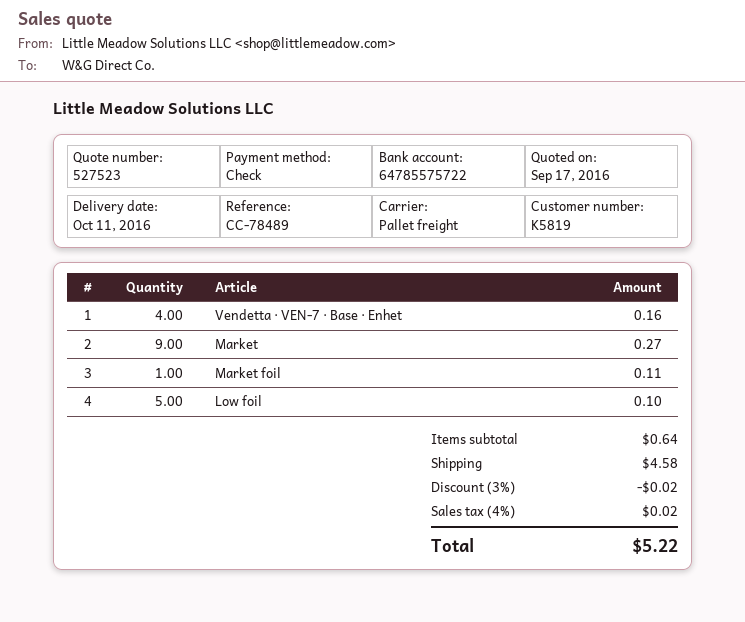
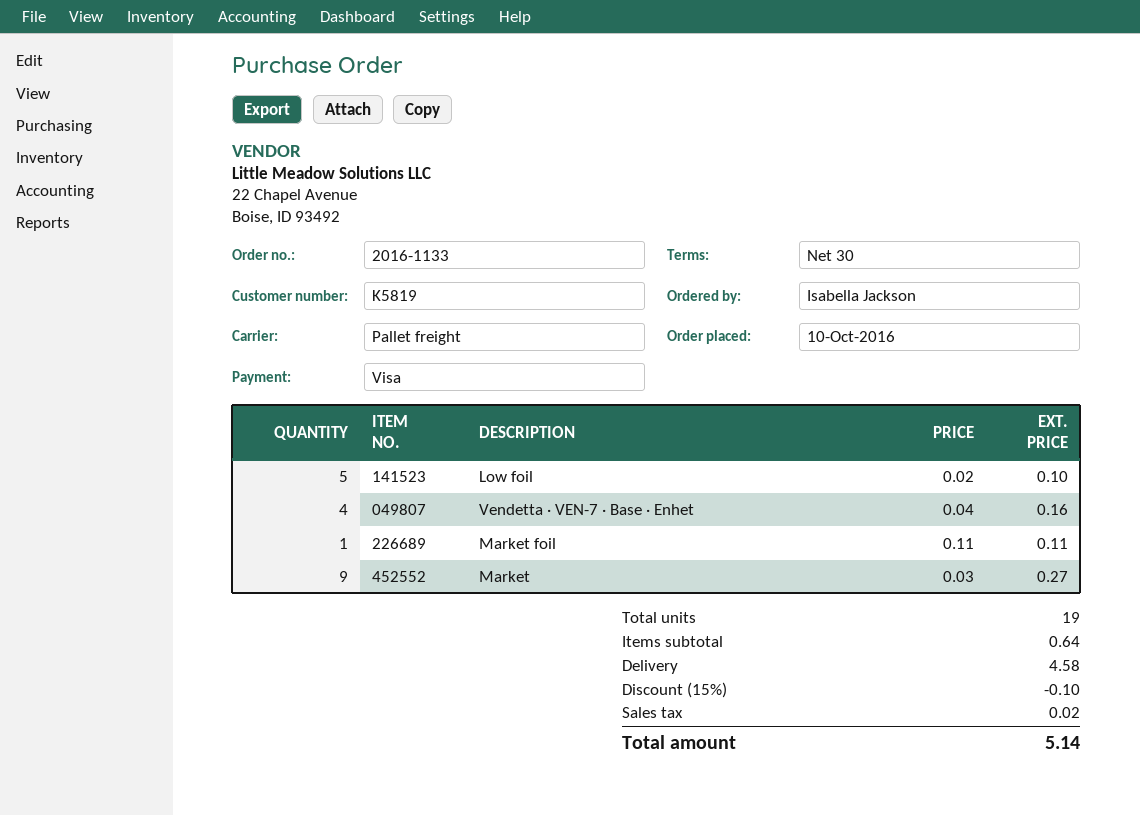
payment method: cheque -> Visa
discount: 3% = 0.02 -> 15% = 0.10
total: 5.22 -> 5.14

